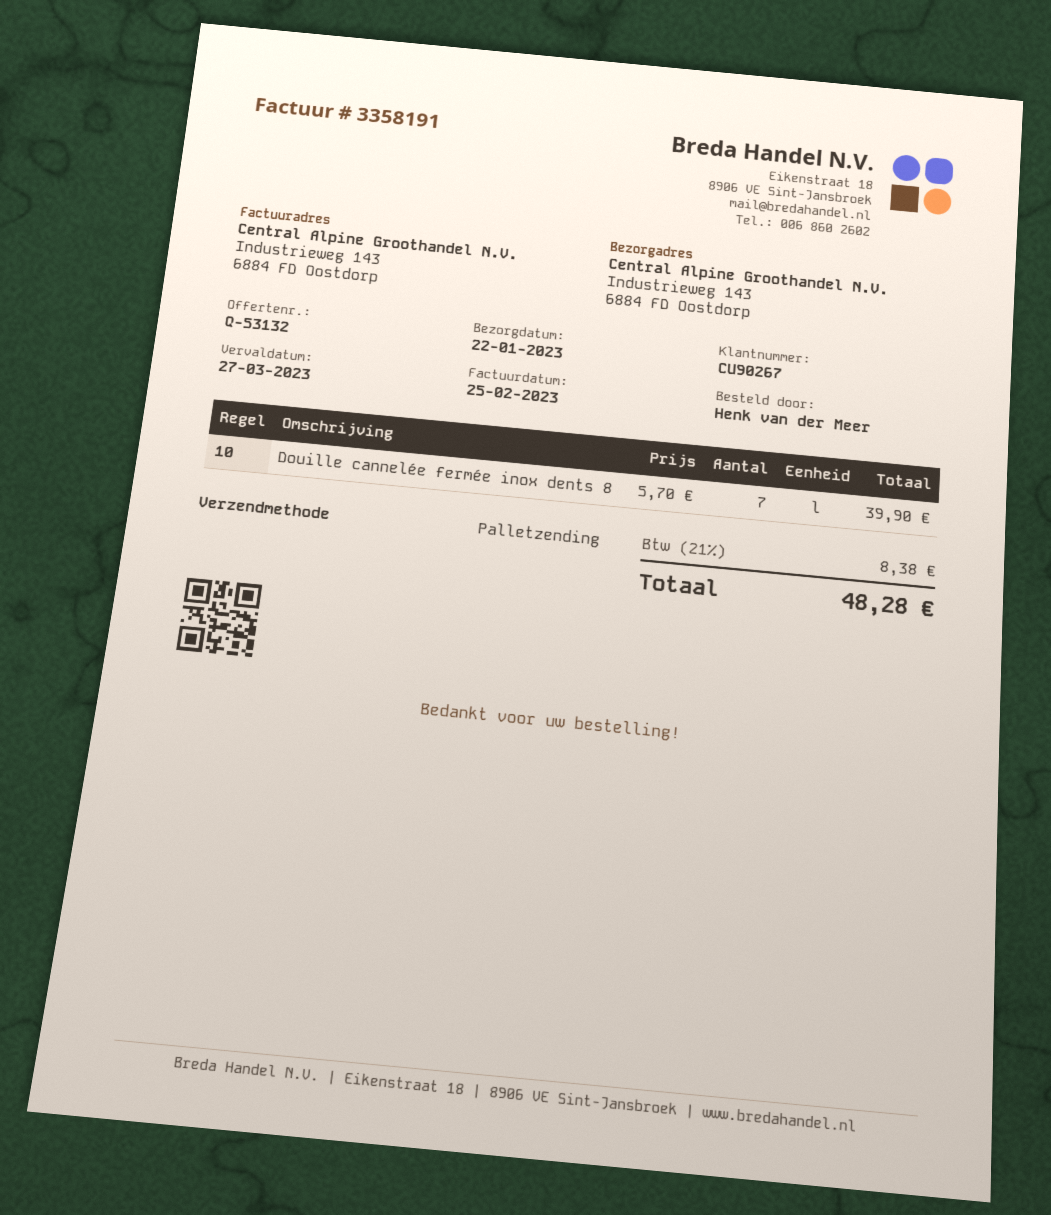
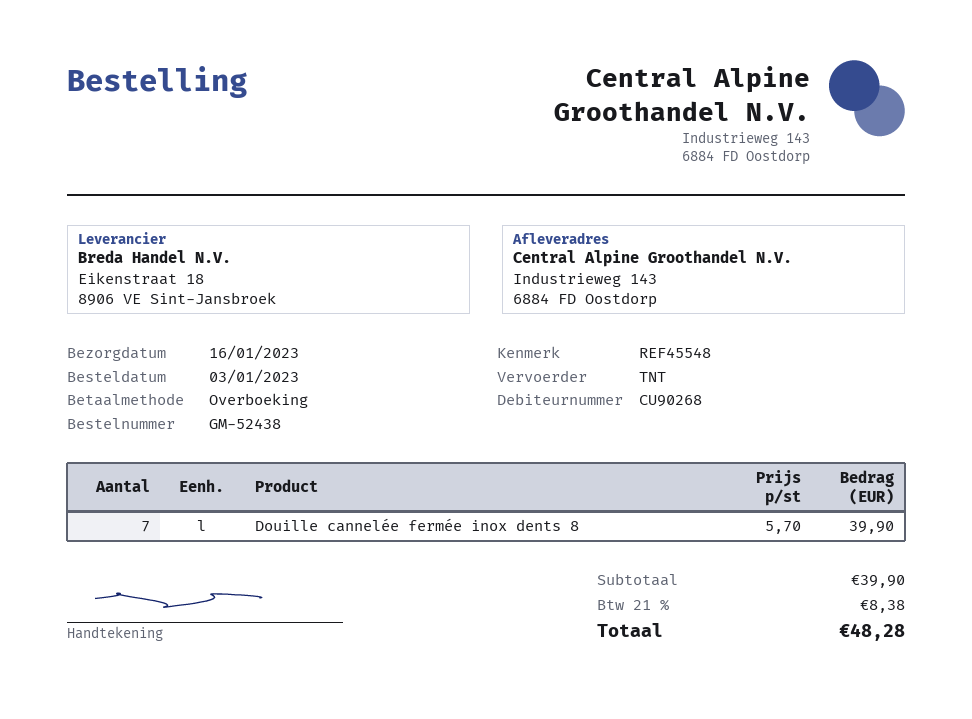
delivery date: 2023-01-22 -> 2023-01-16
customer number: CU90267 -> CU90268
shipping method: pallet freight -> TNT

